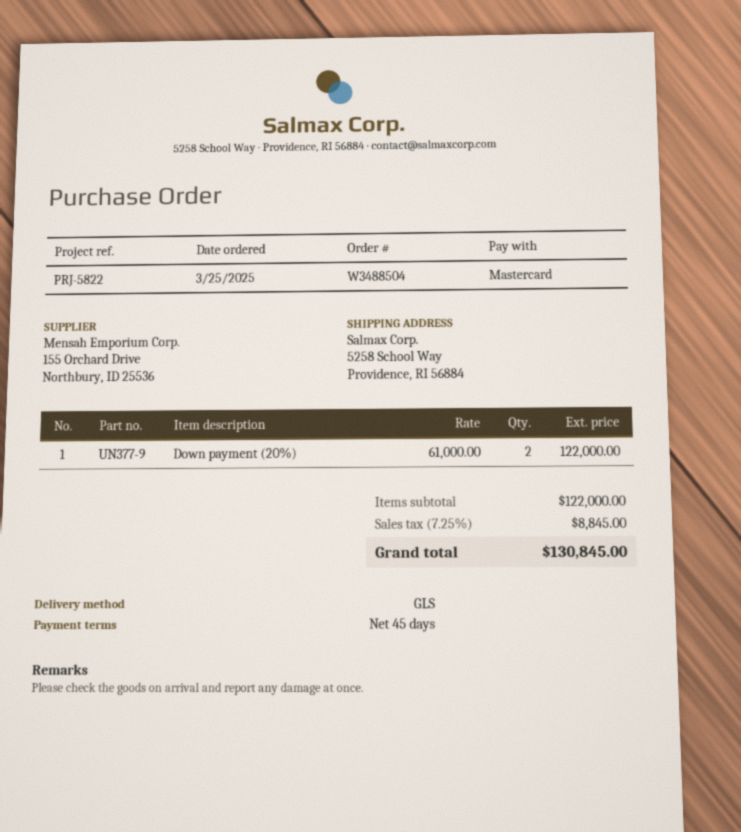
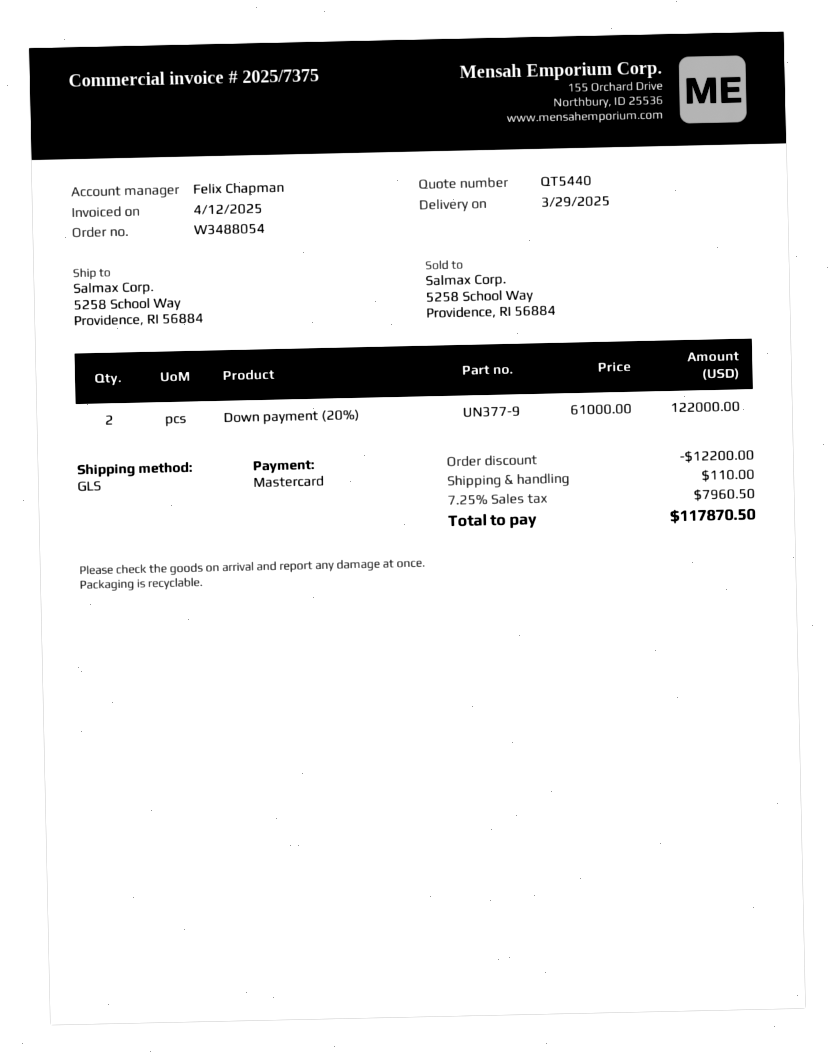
order number: W3488504 -> W3488054
discount: none -> 12200.00
shipping: none -> 110.00
tax: 7.25% = 8845.00 -> 7.25% = 7960.50
total: 130845.00 -> 117870.50

